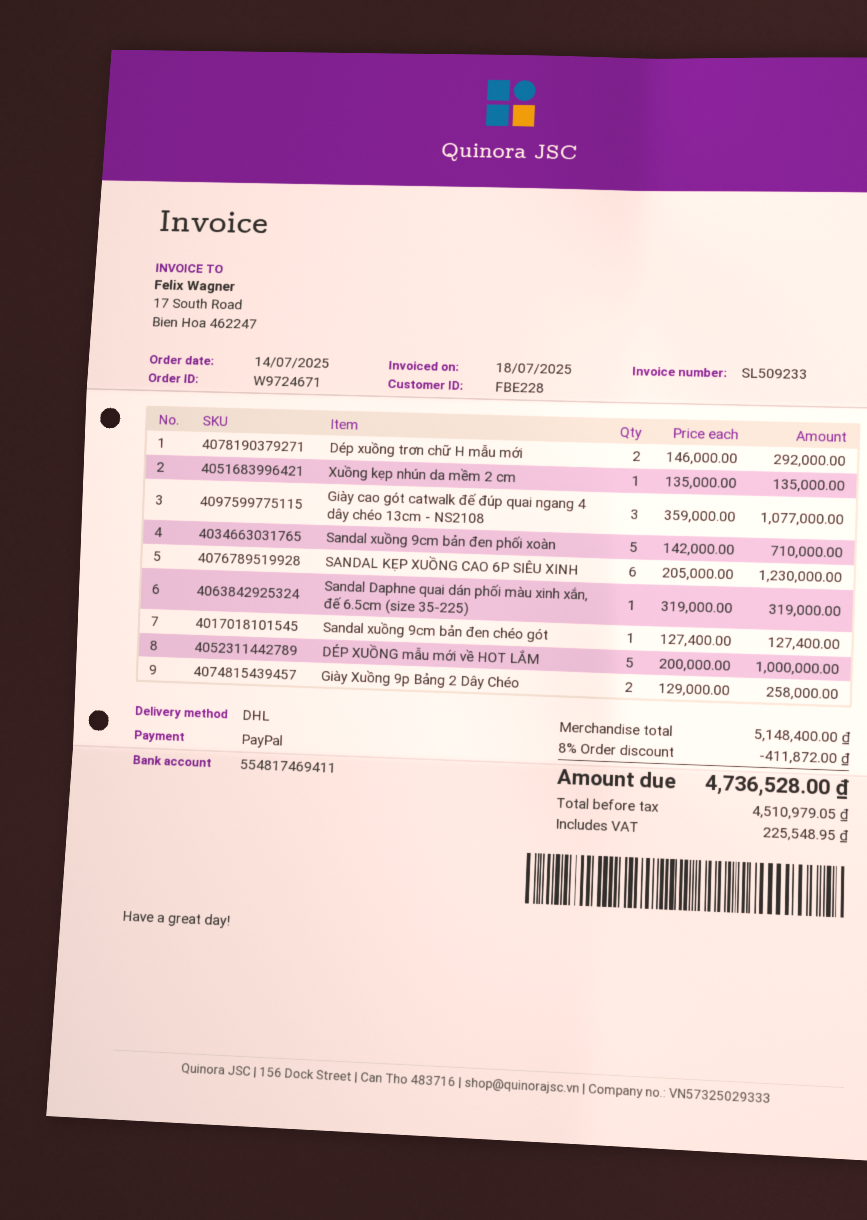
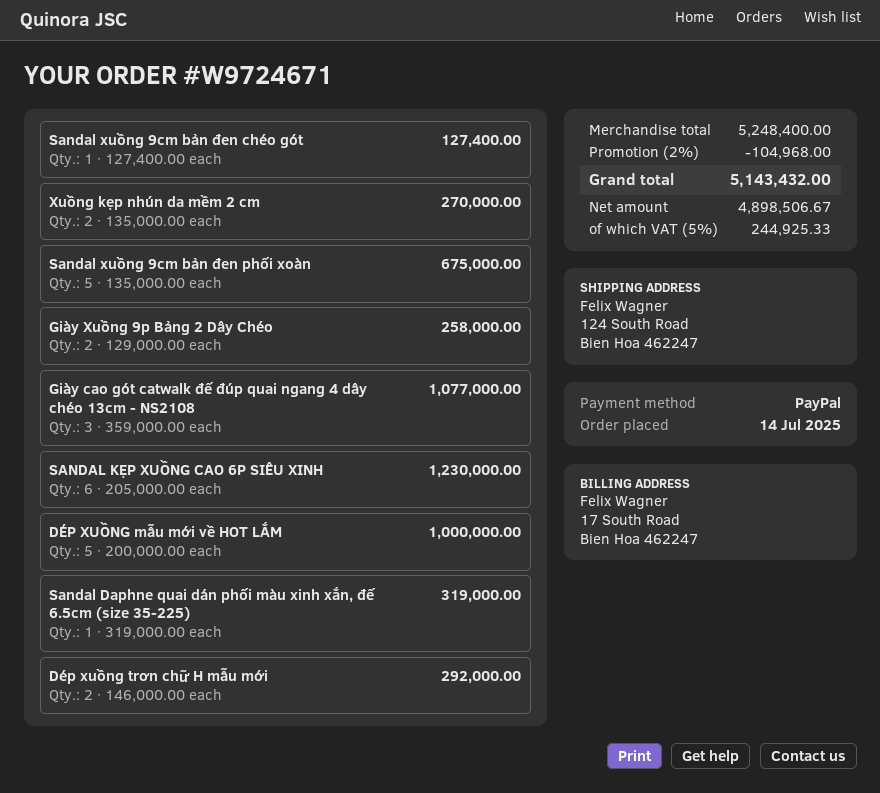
Xuồng kẹp nhún da mềm 2 cm: 1 x 135000.00 = 135000.00 -> 2 x 135000.00 = 270000.00
Sandal xuồng 9cm bản đen phối xoàn: 5 x 142000.00 = 710000.00 -> 5 x 135000.00 = 675000.00
subtotal: 5148400.00 -> 5248400.00
discount: 8% = 411872.00 -> 2% = 104968.00
net: 4510979.05 -> 4898506.67
tax: 225548.95 -> 244925.33
total: 4736528.00 -> 5143432.00

